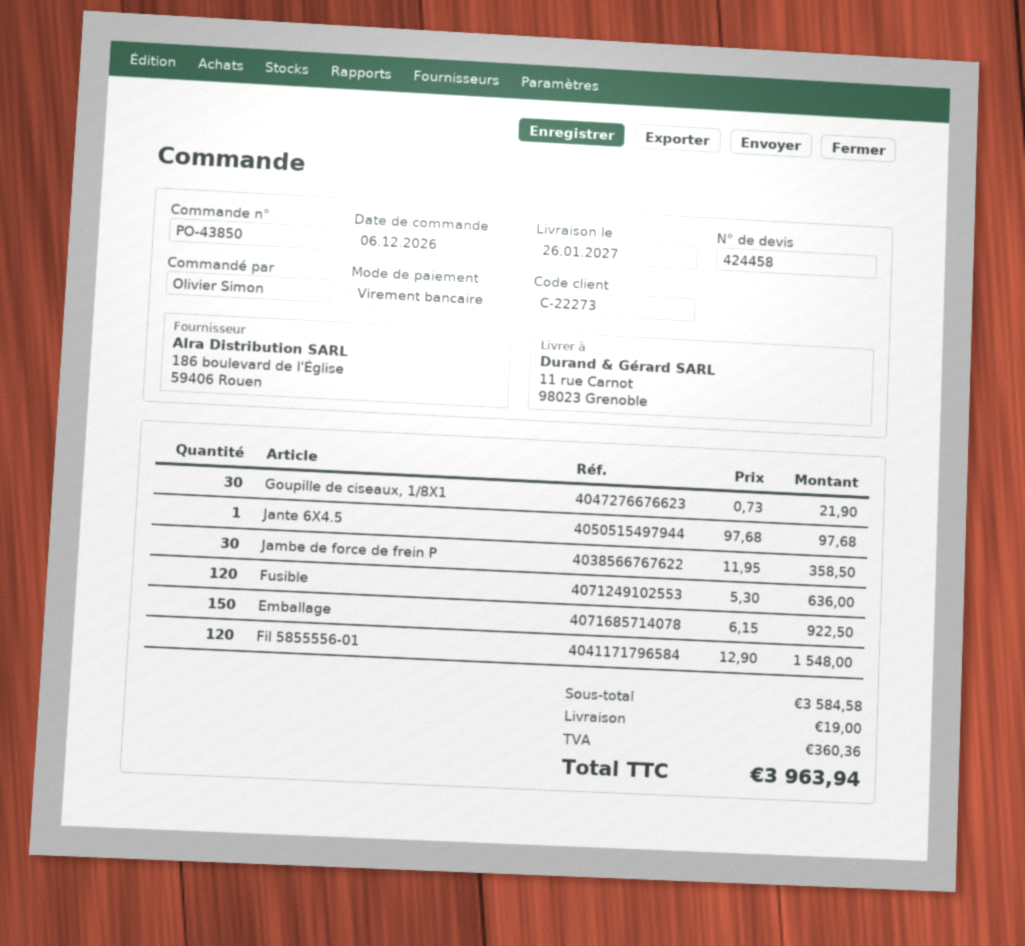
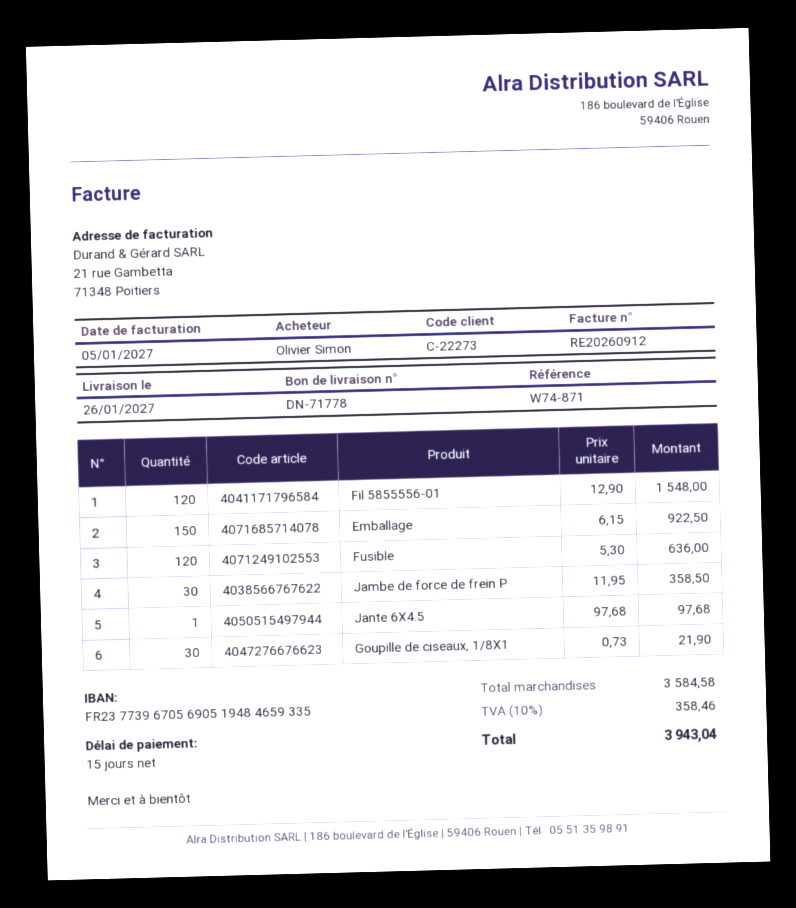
shipping: 19.00 -> none
tax: 360.36 -> 358.46
total: 3963.94 -> 3943.04

